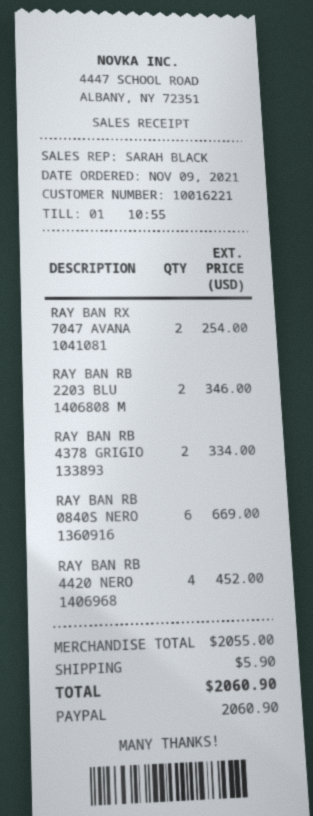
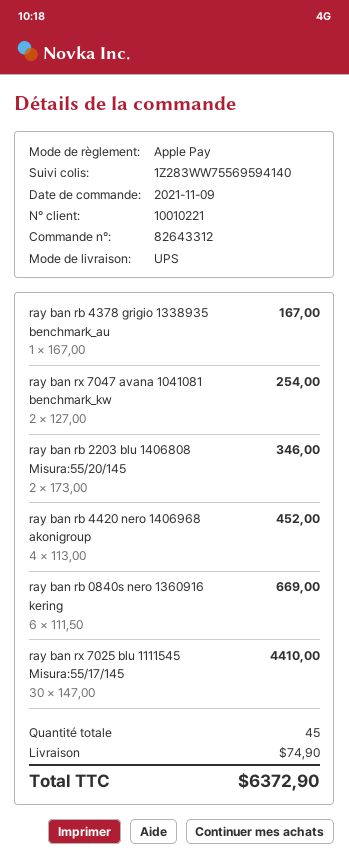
customer number: 10016221 -> 10010221
payment method: PayPal -> Apple Pay
RAY BAN RB 4378 GRIGIO 133893: 2 for 334.00 -> 1 for 167.00
ray ban rx 7025 blu 1111545 Misura:55/17/145: none -> 30 for 4410.00
shipping: 5.90 -> 74.90
total: 2060.90 -> 6372.90

